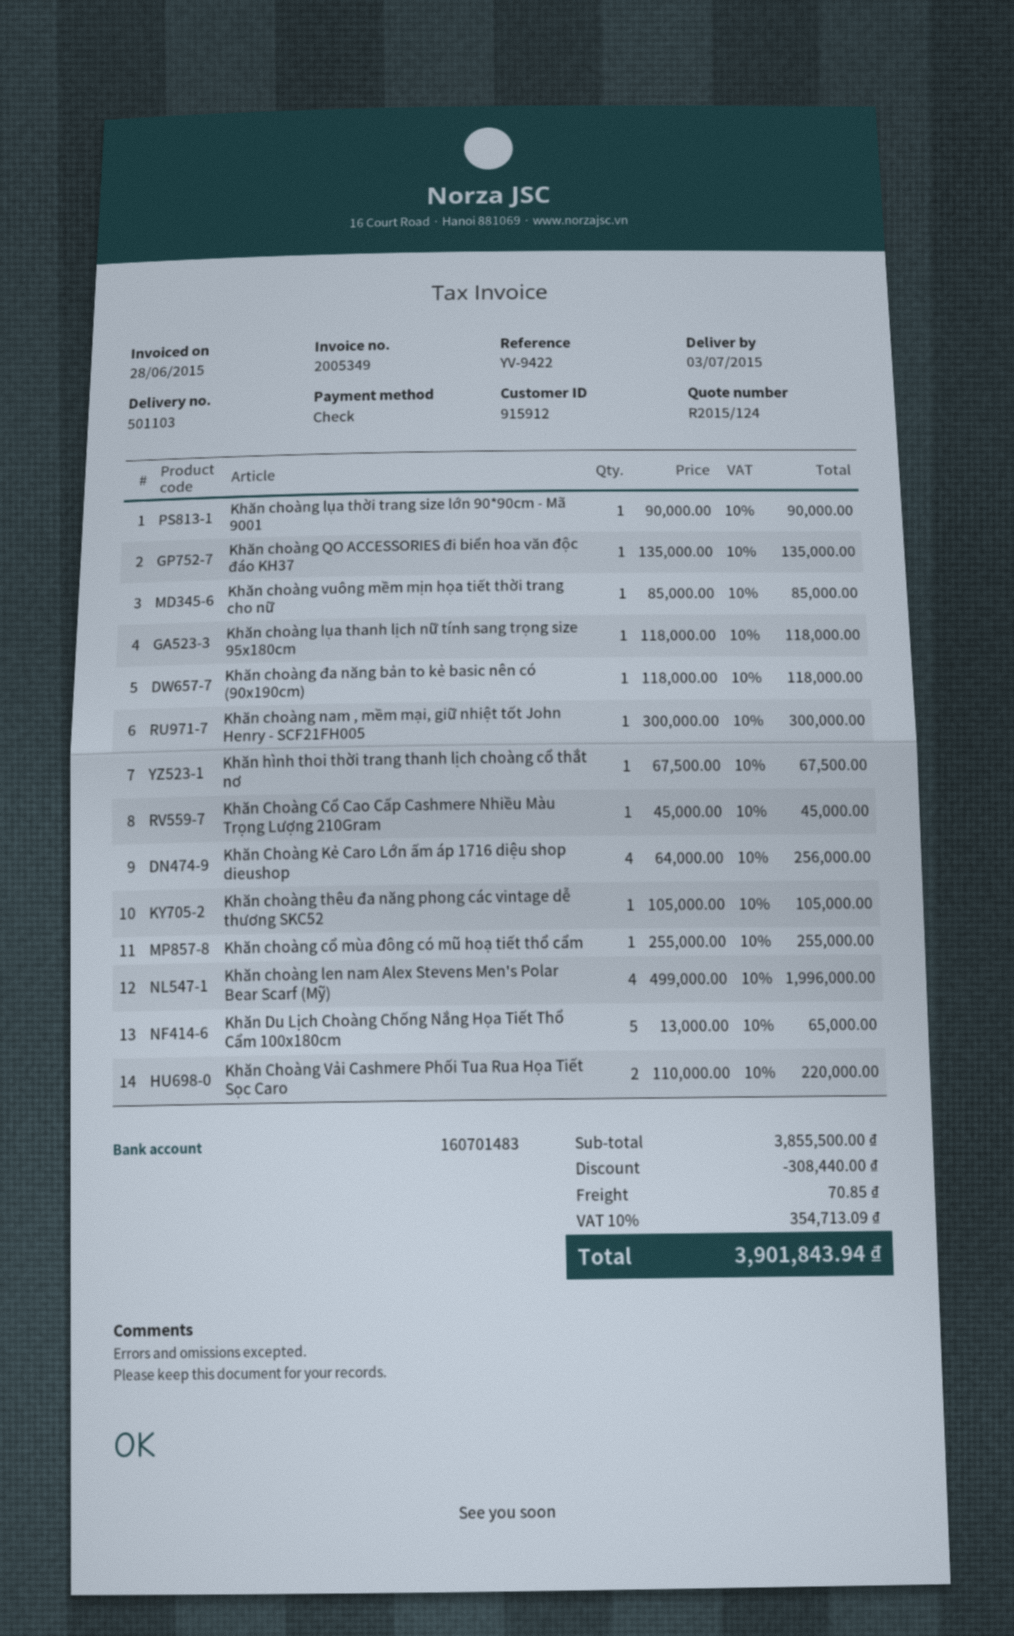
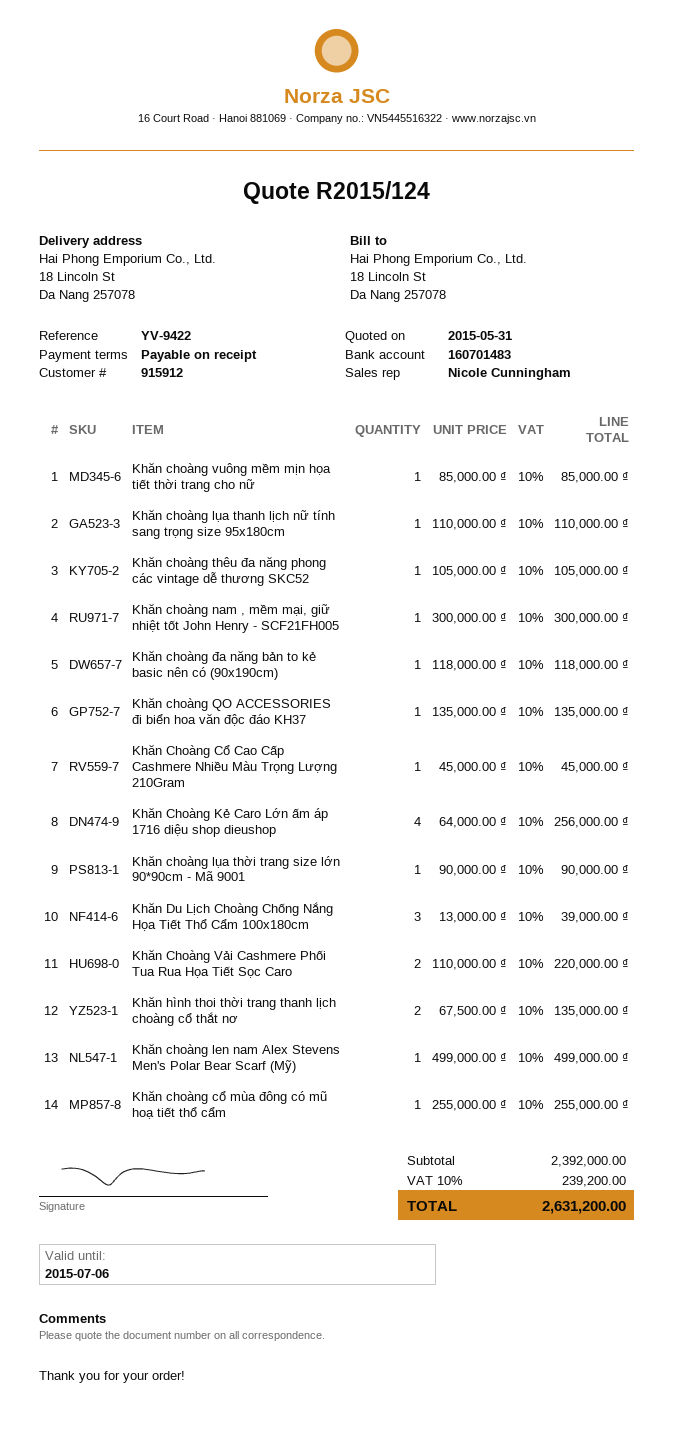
Khăn choàng lụa thanh lịch nữ tính sang trọng size 95x180cm: 1 x 118000.00 = 118000.00 -> 1 x 110000.00 = 110000.00
Khăn hình thoi thời trang thanh lịch choàng cổ thắt nơ: 1 x 67500.00 = 67500.00 -> 2 x 67500.00 = 135000.00
Khăn choàng len nam Alex Stevens Men's Polar Bear Scarf (Mỹ): 4 x 499000.00 = 1996000.00 -> 1 x 499000.00 = 499000.00
Khăn Du Lịch Choàng Chống Nắng Họa Tiết Thổ Cẩm 100x180cm: 5 x 13000.00 = 65000.00 -> 3 x 13000.00 = 39000.00
subtotal: 3855500.00 -> 2392000.00
discount: 308440.00 -> none
shipping: 70.85 -> none
tax: 10% = 354713.09 -> 10% = 239200.00
total: 3901843.94 -> 2631200.00

